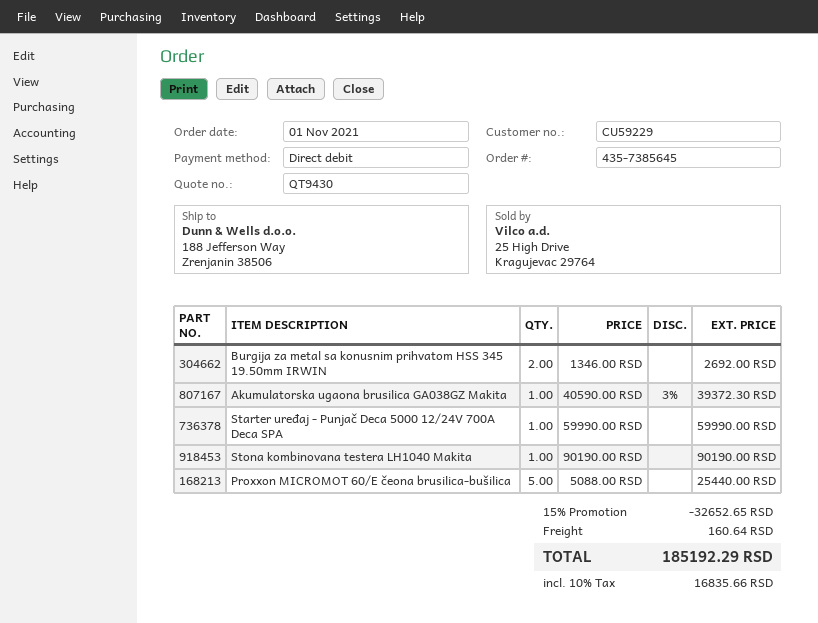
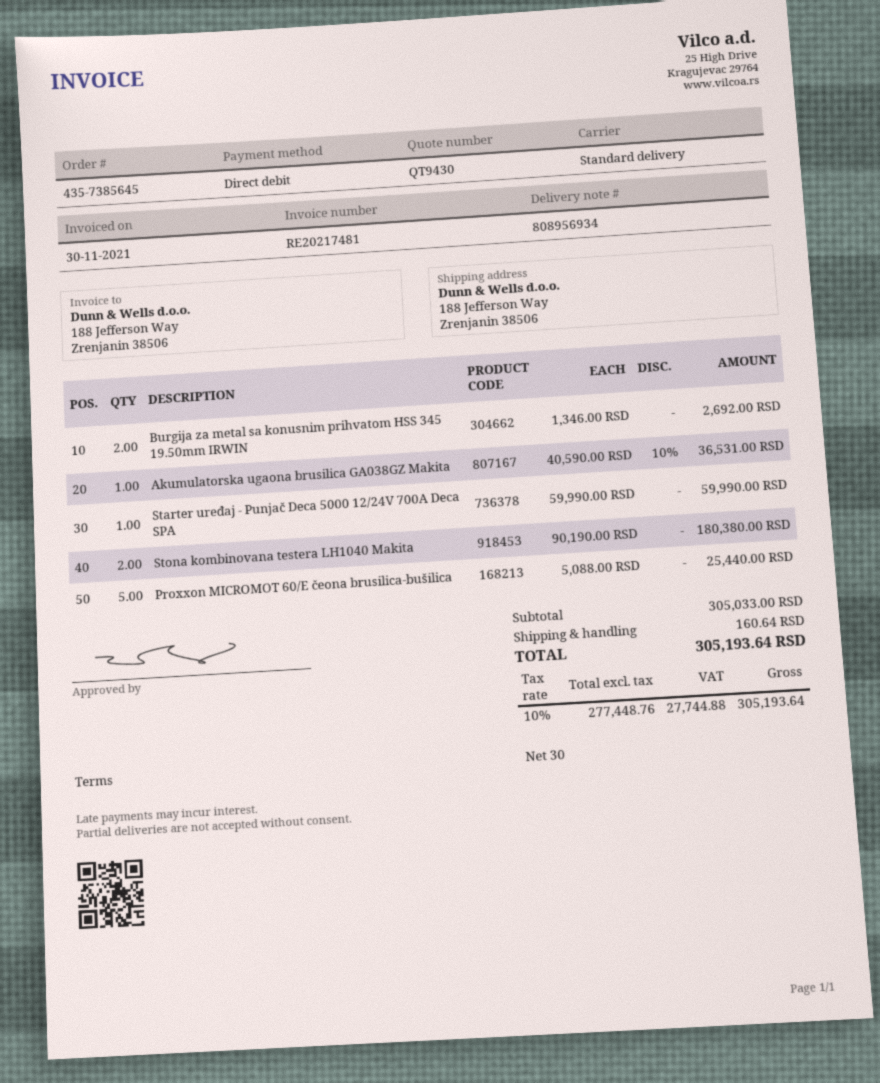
Akumulatorska ugaona brusilica GA038GZ Makita: 1 x 40590.00 - 3% = 39372.30 -> 1 x 40590.00 - 10% = 36531.00
Stona kombinovana testera LH1040 Makita: 1 x 90190.00 = 90190.00 -> 2 x 90190.00 = 180380.00
discount: 15% = 32652.65 -> none
tax: 10% = 16835.66 -> 10% = 27744.88
total: 185192.29 -> 305193.64

